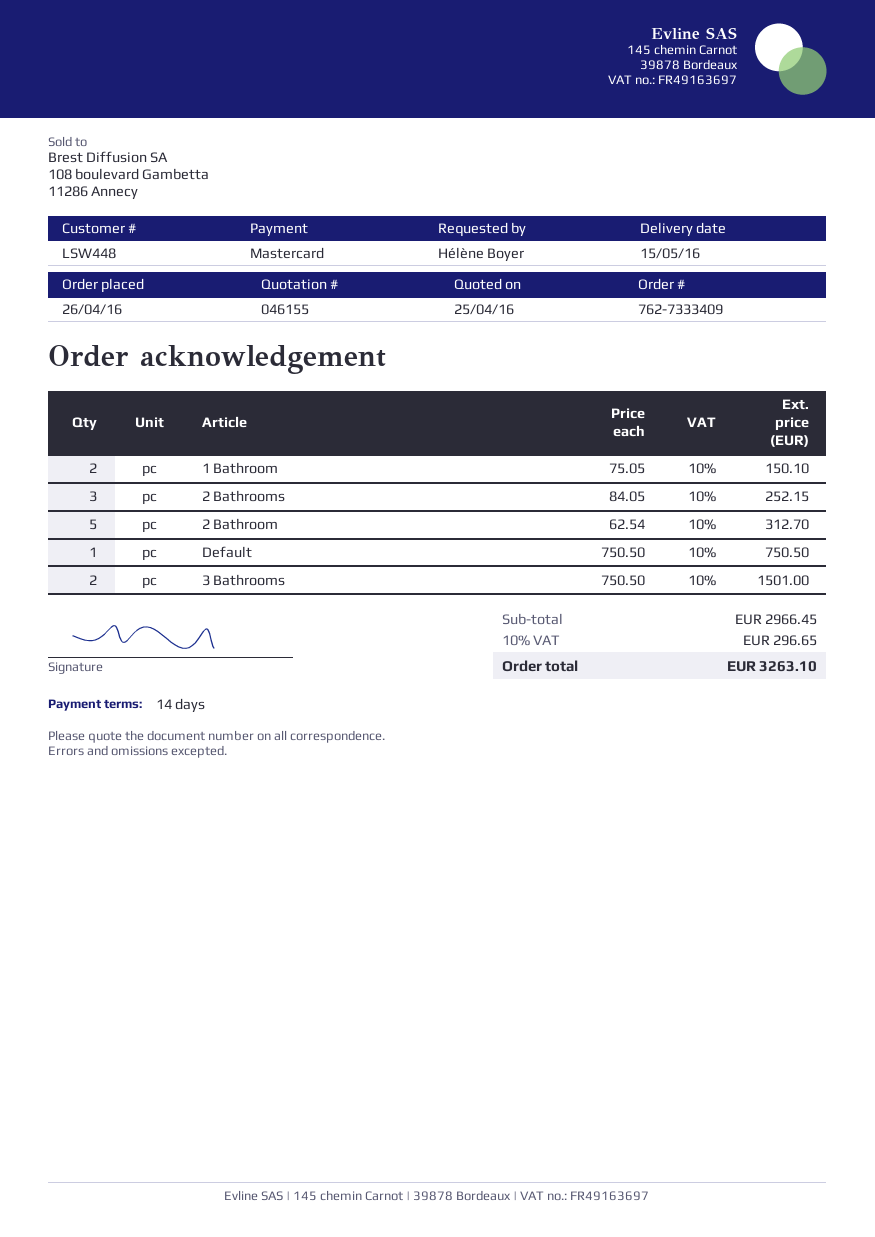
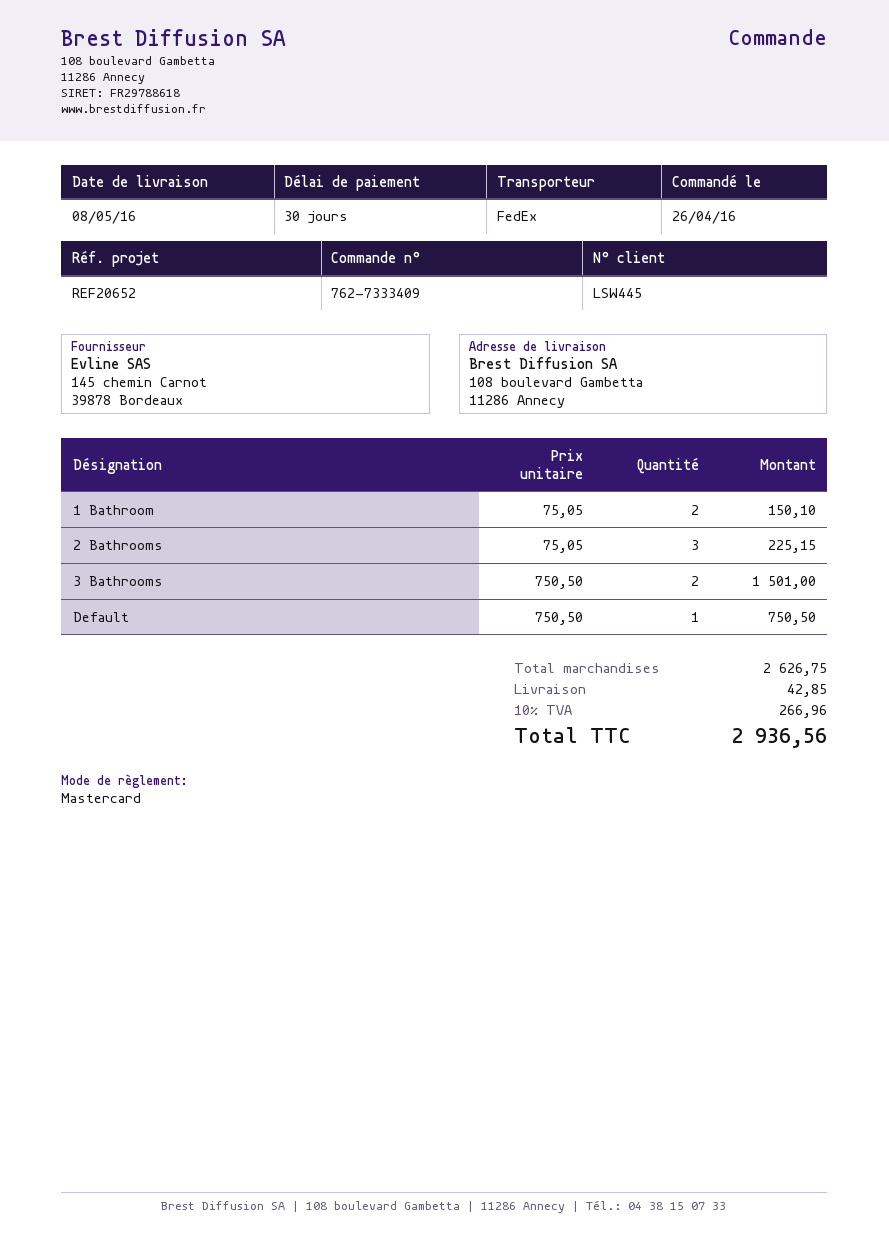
delivery date: 2016-05-15 -> 2016-05-08
payment terms: 14 days -> 30 days
customer number: LSW448 -> LSW445
2 Bathrooms: 3 x 84.05 = 252.15 -> 3 x 75.05 = 225.15
2 Bathroom: 5 x 62.54 = 312.70 -> none
subtotal: 2966.45 -> 2626.75
shipping: none -> 42.85
tax: 10% = 296.65 -> 10% = 266.96
total: 3263.10 -> 2936.56

